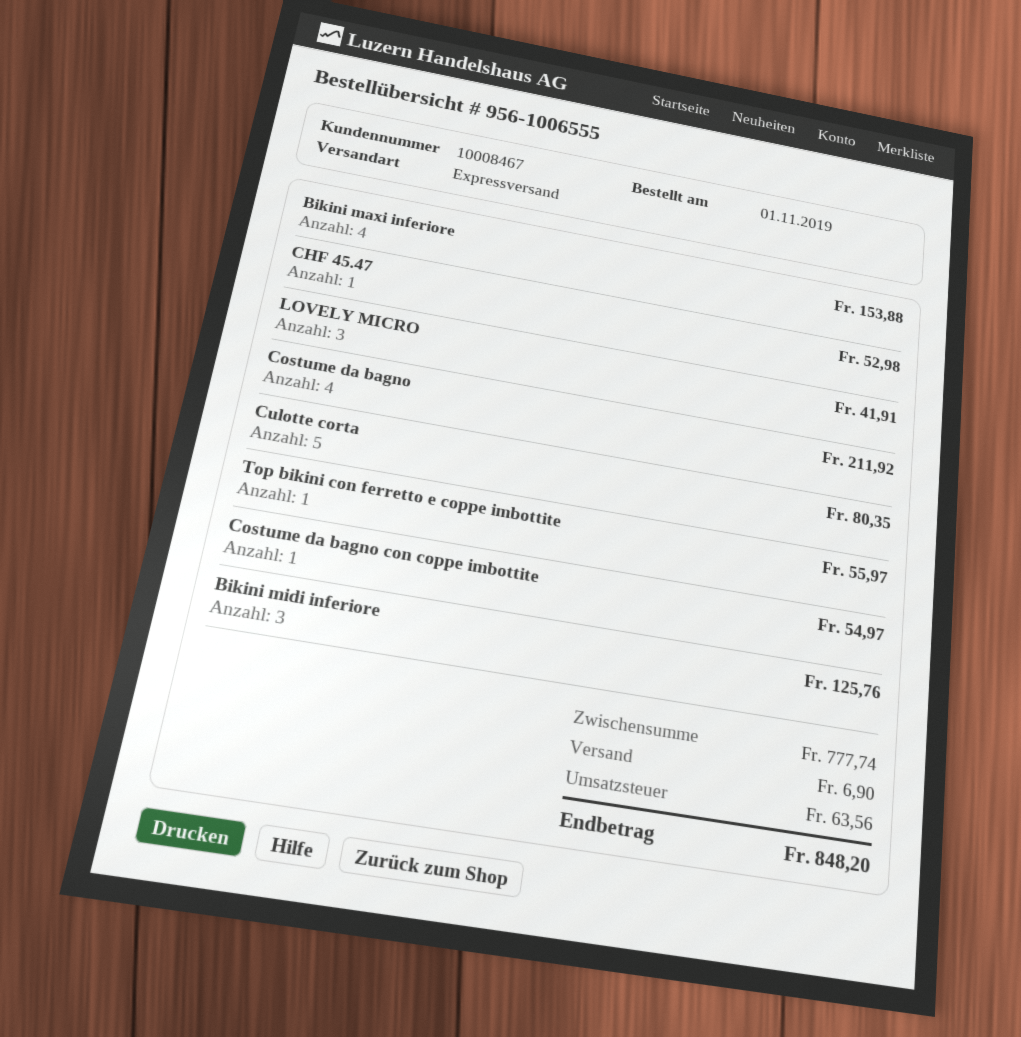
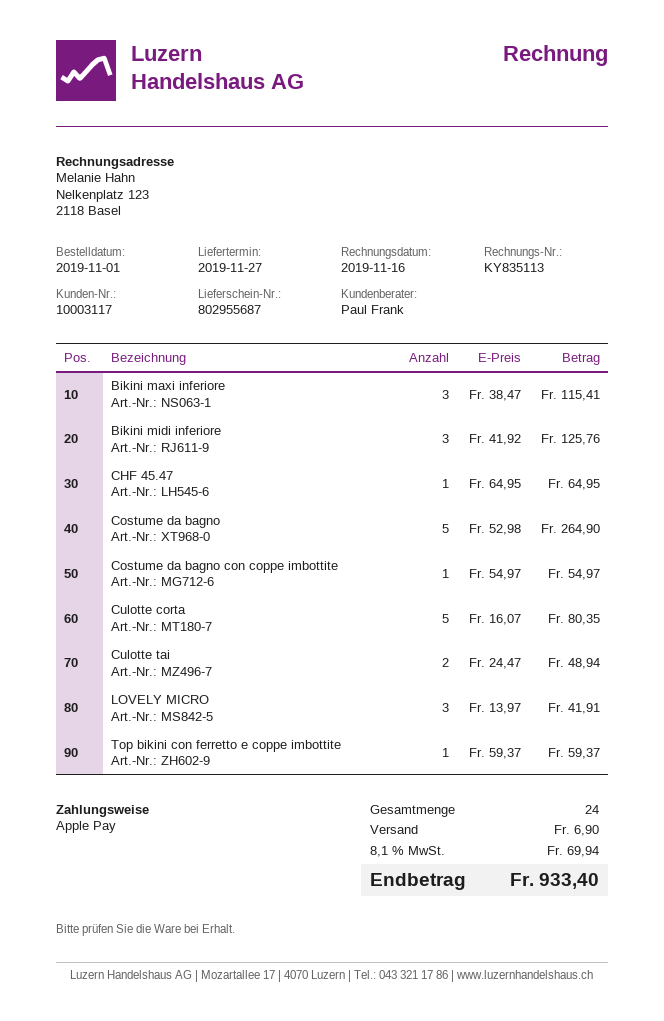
customer number: 10008467 -> 10003117
Bikini maxi inferiore: 4 for 153.88 -> 3 for 115.41
CHF 45.47: 1 for 52.98 -> 1 for 64.95
Costume da bagno: 4 for 211.92 -> 5 for 264.90
Top bikini con ferretto e coppe imbottite: 1 for 55.97 -> 1 for 59.37
Culotte tai: none -> 2 for 48.94
tax: 63.56 -> 69.94
total: 848.20 -> 933.40

